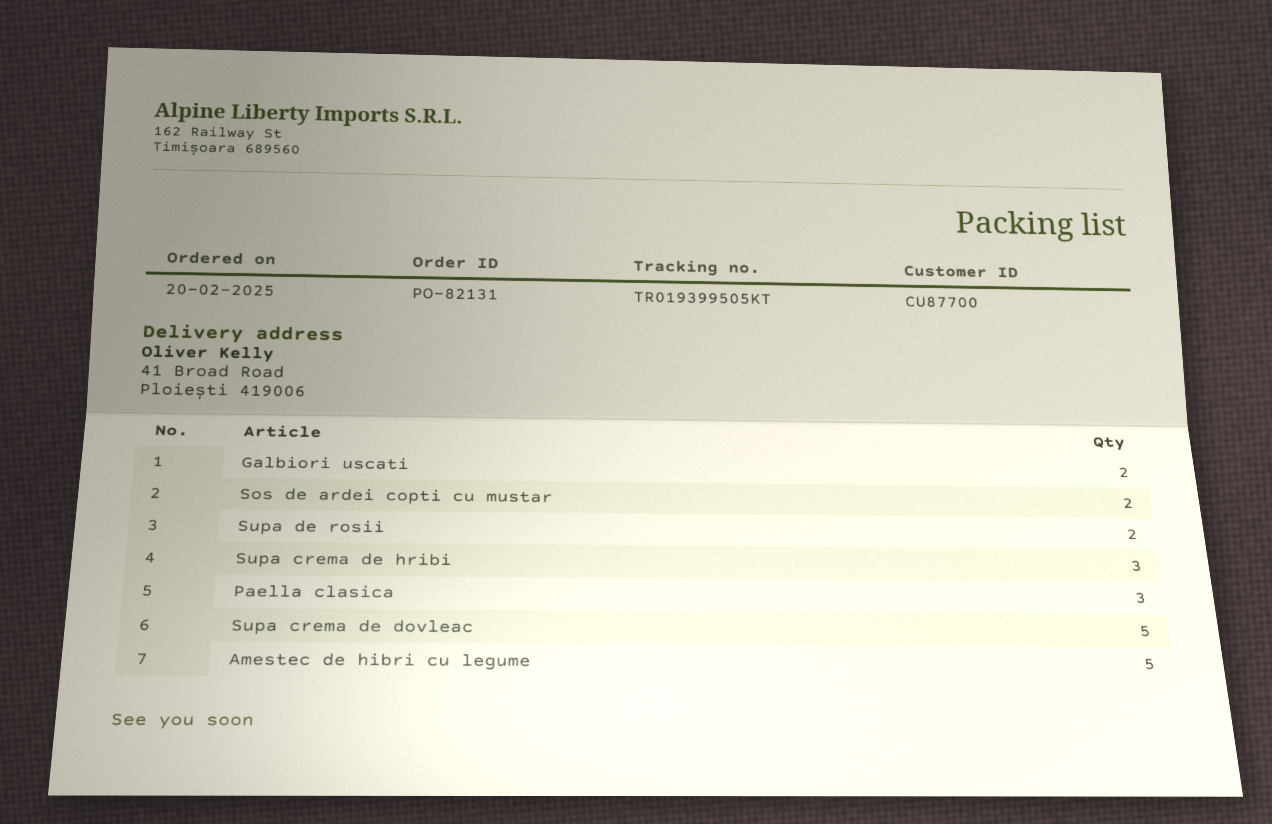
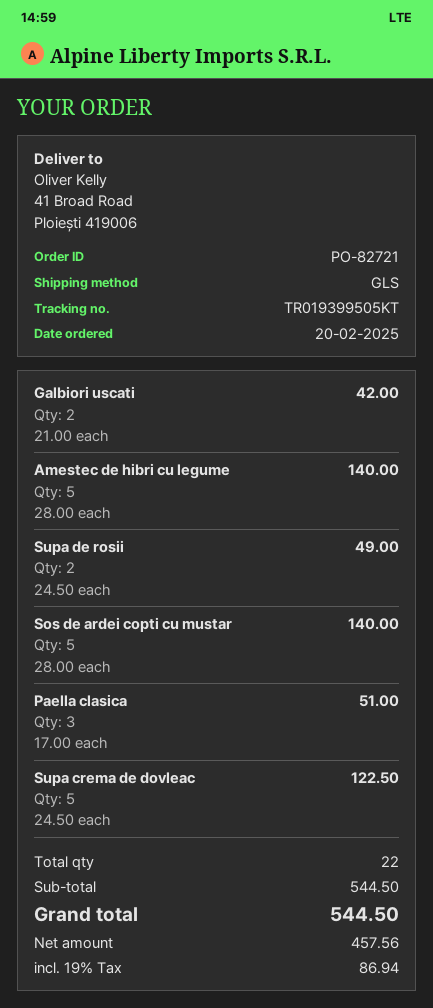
order number: PO-82131 -> PO-82721
Sos de ardei copti cu mustar: 2 -> 5
Supa crema de hribi: 3 -> none

